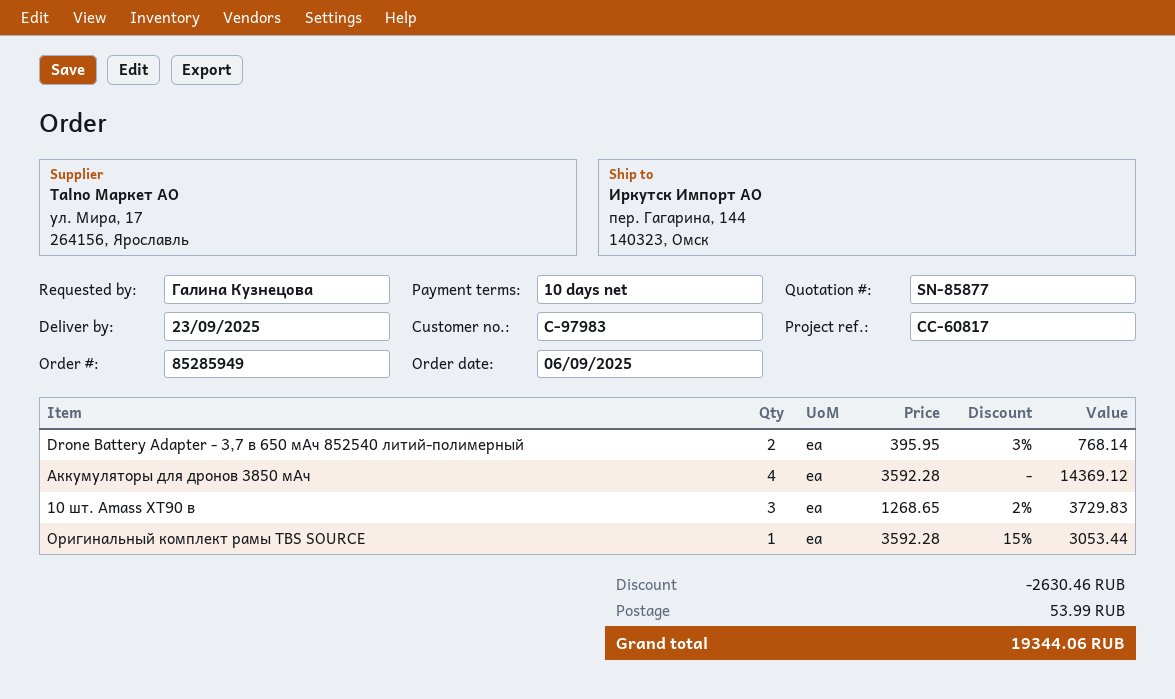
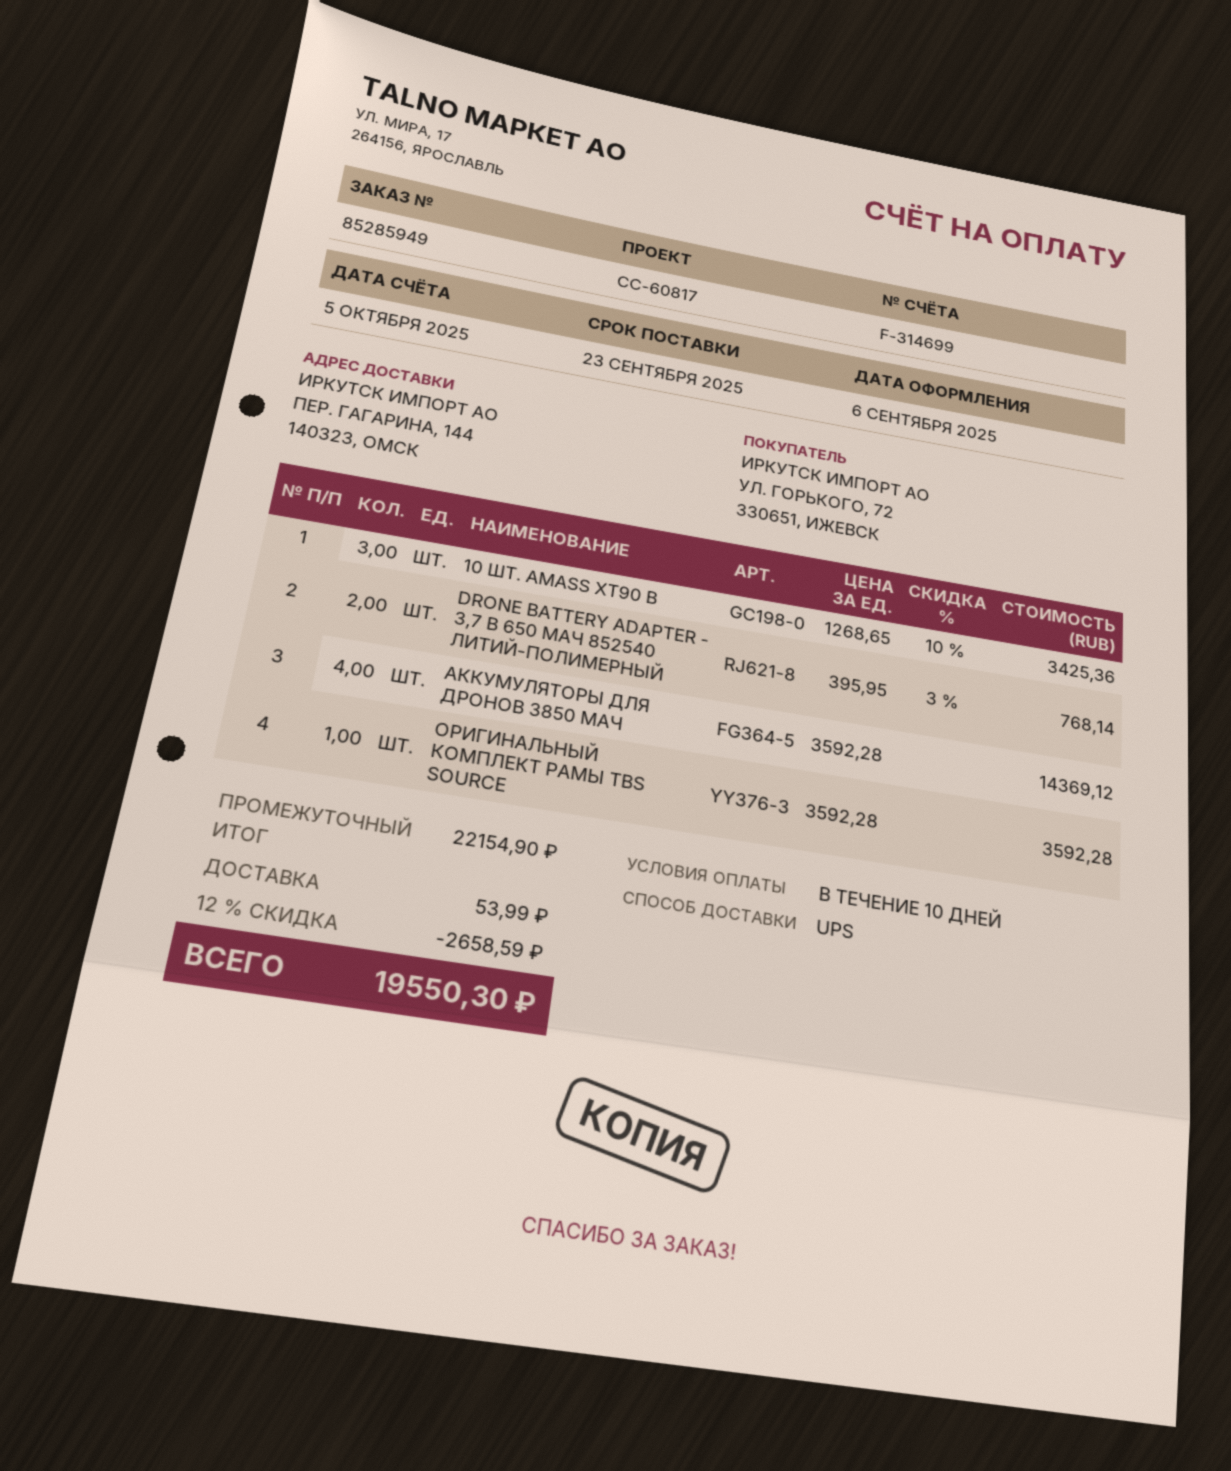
10 шт. Amass XT90 в: 3 x 1268.65 - 2% = 3729.83 -> 3 x 1268.65 - 10% = 3425.36
Оригинальный комплект рамы TBS SOURCE: 1 x 3592.28 - 15% = 3053.44 -> 1 x 3592.28 = 3592.28
discount: 2630.46 -> 2658.59
total: 19344.06 -> 19550.30

